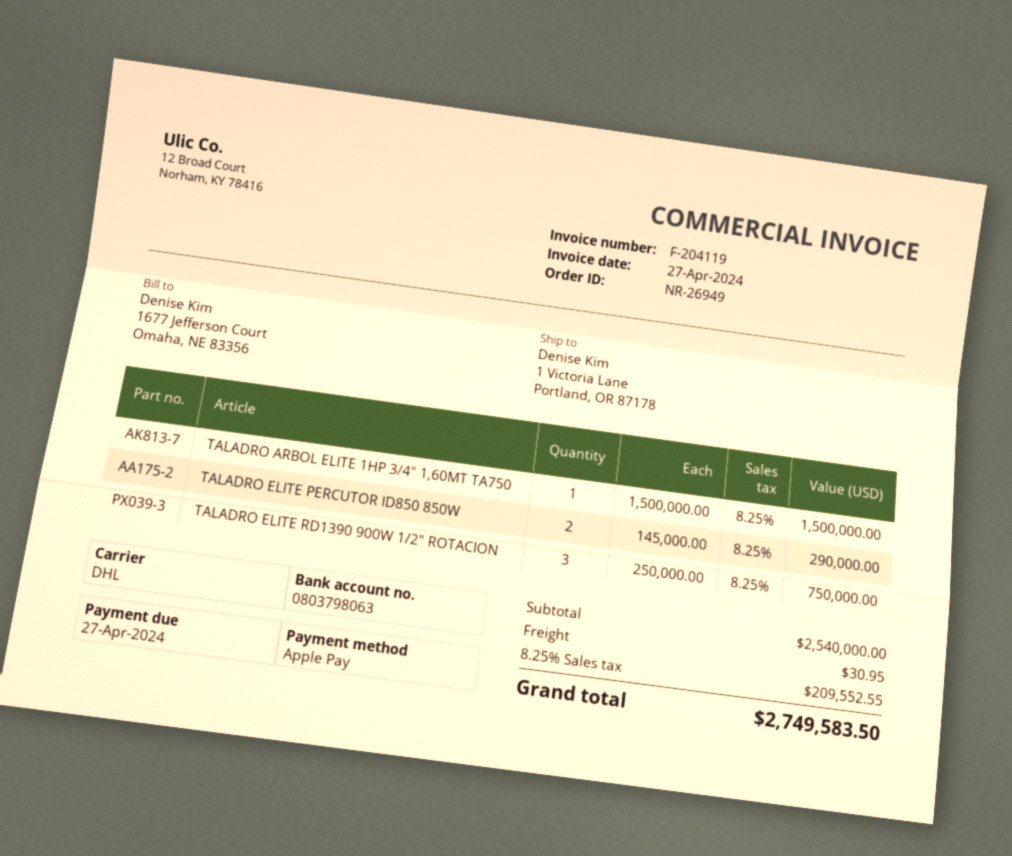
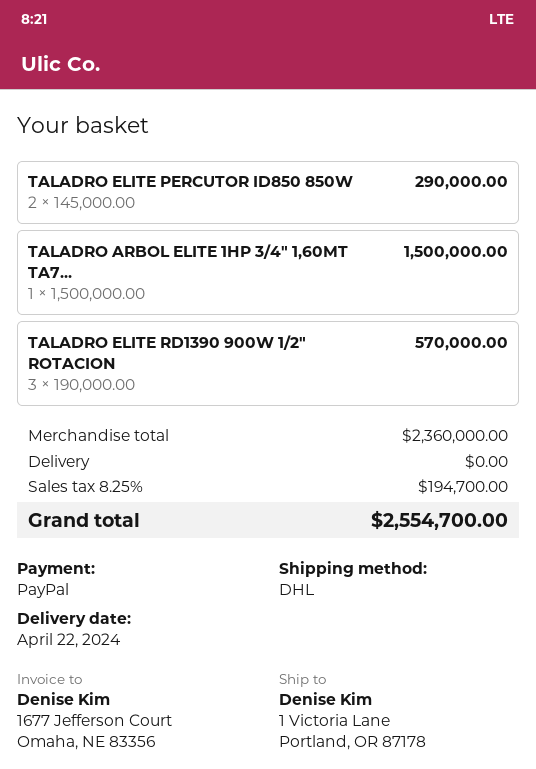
payment method: Apple Pay -> PayPal
TALADRO ELITE RD1390 900W 1/2" ROTACION: 3 x 250000.00 = 750000.00 -> 3 x 190000.00 = 570000.00
subtotal: 2540000.00 -> 2360000.00
shipping: 30.95 -> 0.00
tax: 8.25% = 209552.55 -> 8.25% = 194700.00
total: 2749583.50 -> 2554700.00

